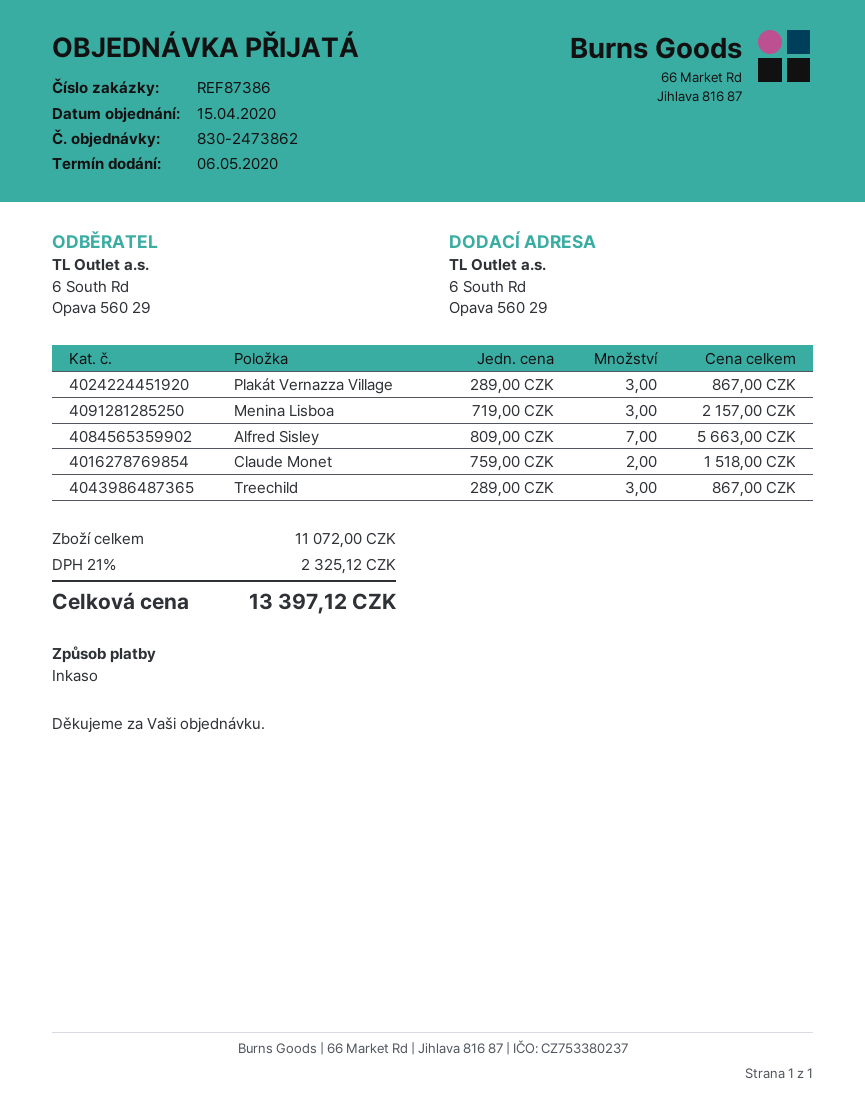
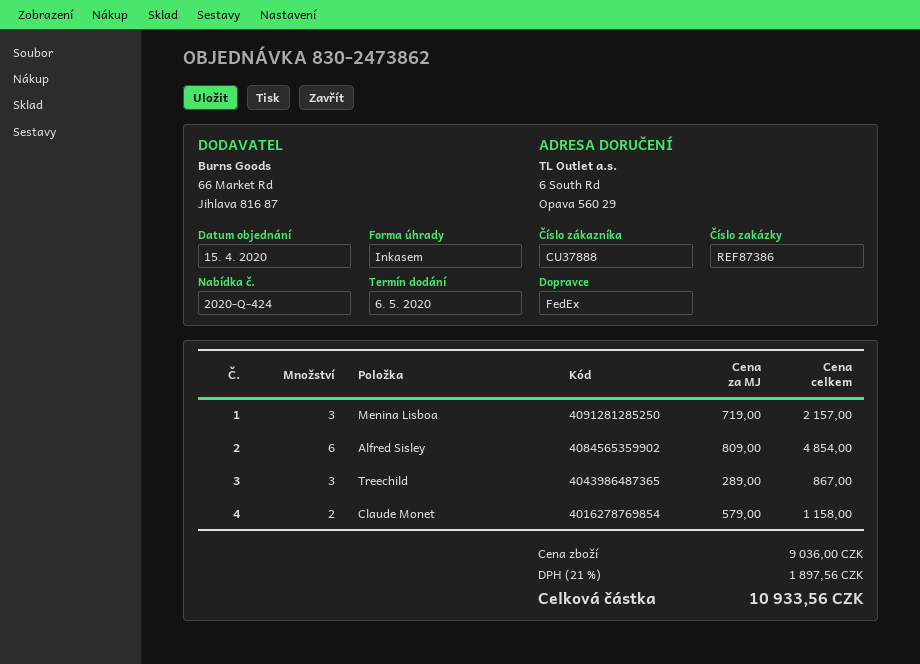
Plakát Vernazza Village: 3 x 289.00 = 867.00 -> none
Alfred Sisley: 7 x 809.00 = 5663.00 -> 6 x 809.00 = 4854.00
Claude Monet: 2 x 759.00 = 1518.00 -> 2 x 579.00 = 1158.00
subtotal: 11072.00 -> 9036.00
tax: 21% = 2325.12 -> 21% = 1897.56
total: 13397.12 -> 10933.56

